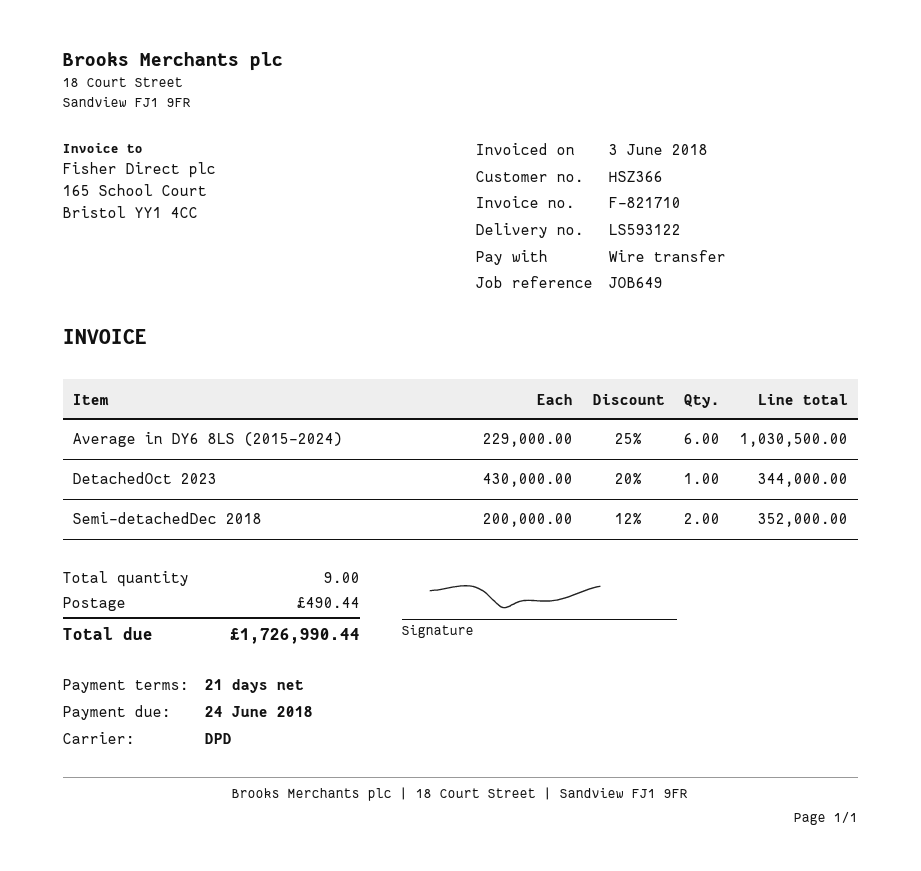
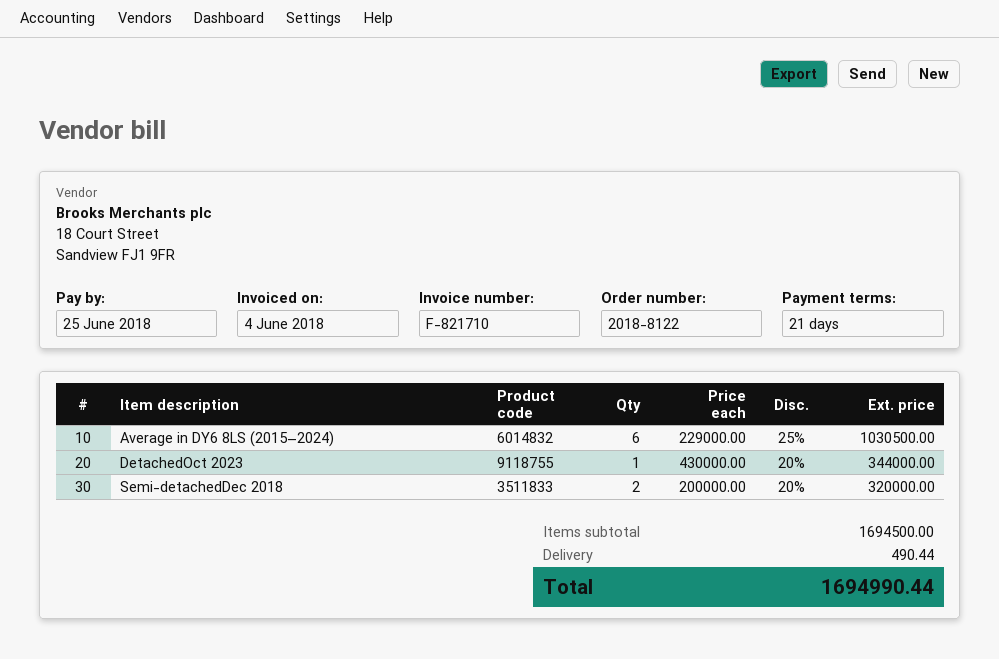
invoice date: 2018-06-03 -> 2018-06-04
due date: 2018-06-24 -> 2018-06-25
Semi-detachedDec 2018: 2 x 200000.00 - 12% = 352000.00 -> 2 x 200000.00 - 20% = 320000.00
total: 1726990.44 -> 1694990.44

